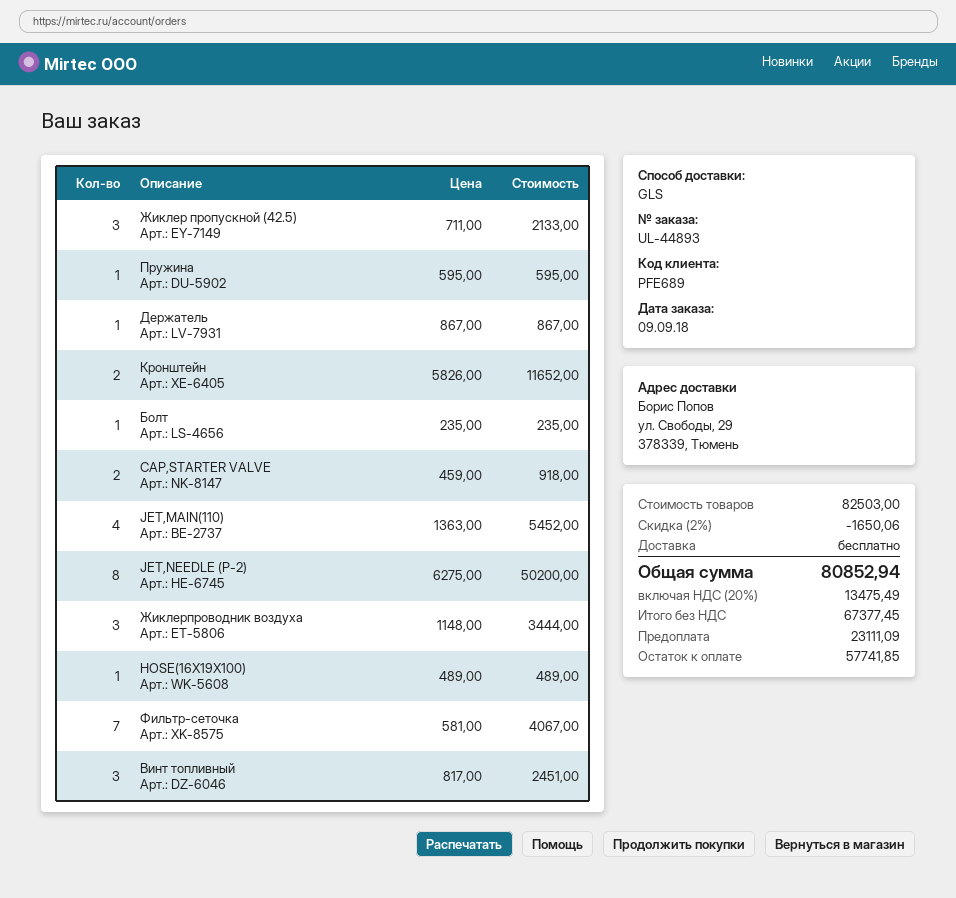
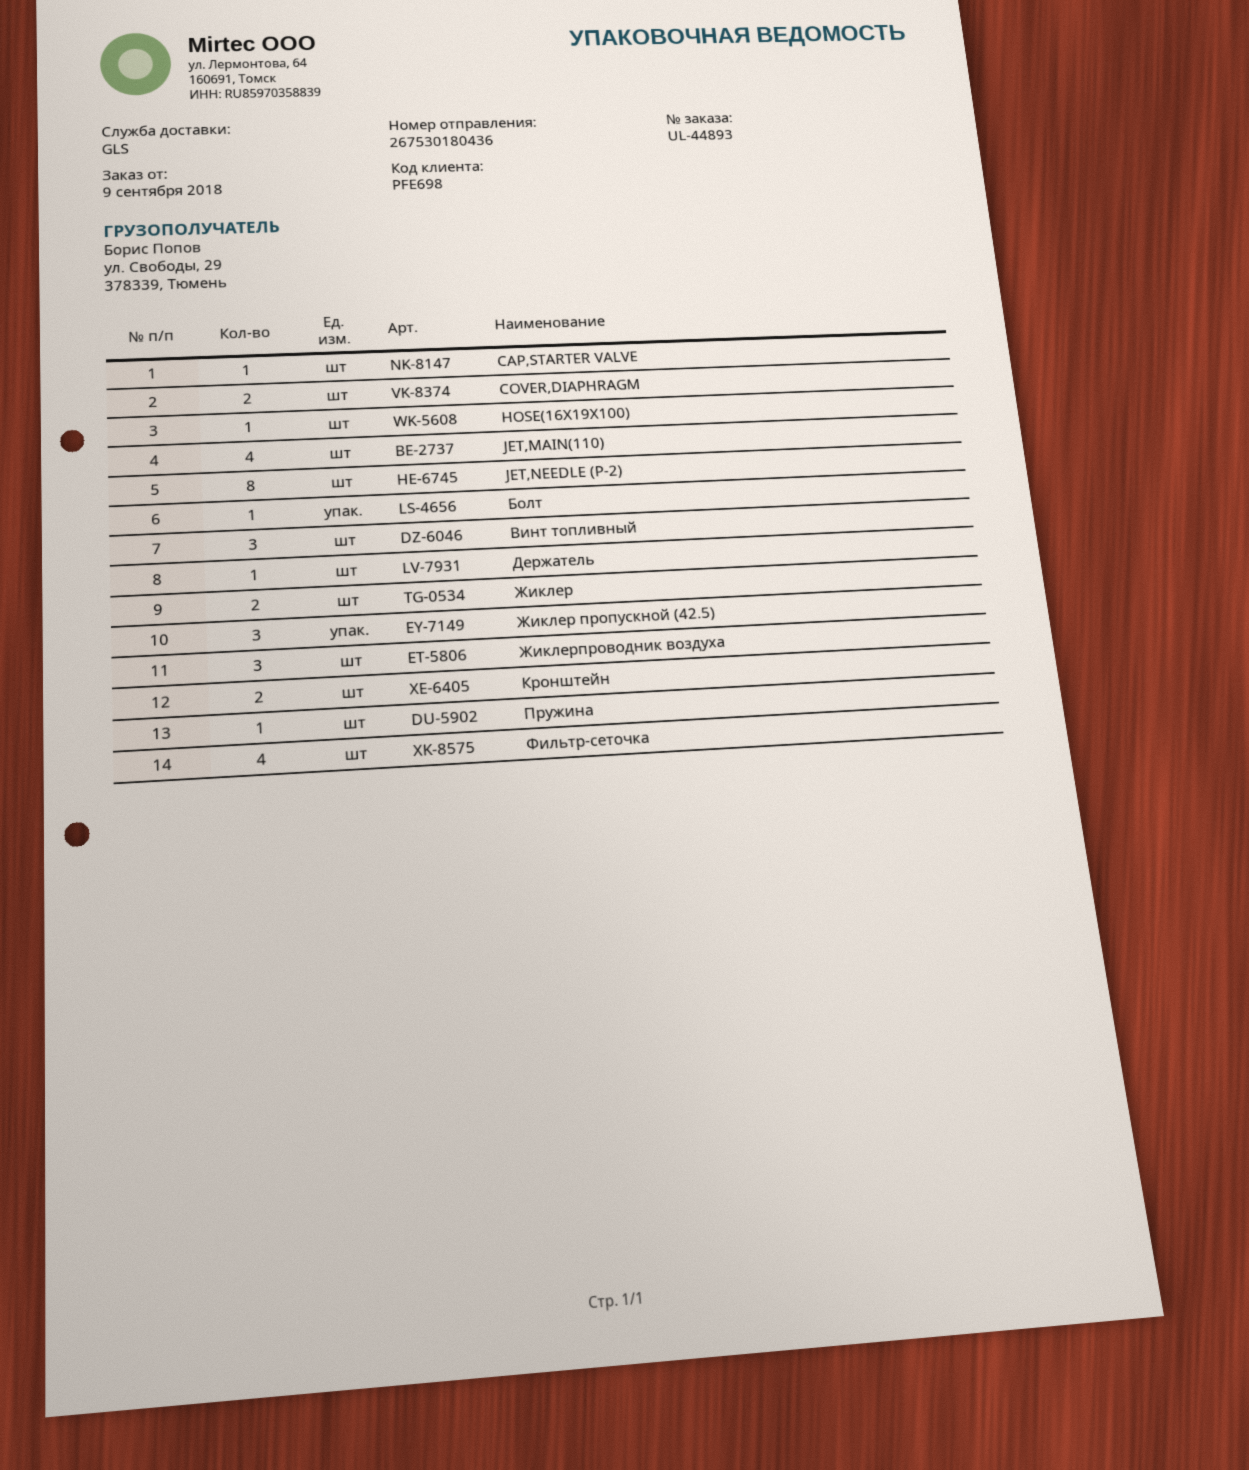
customer number: PFE689 -> PFE698
CAP,STARTER VALVE: 2 -> 1
Фильтр-сеточка: 7 -> 4
COVER,DIAPHRAGM: none -> 2
Жиклер: none -> 2

